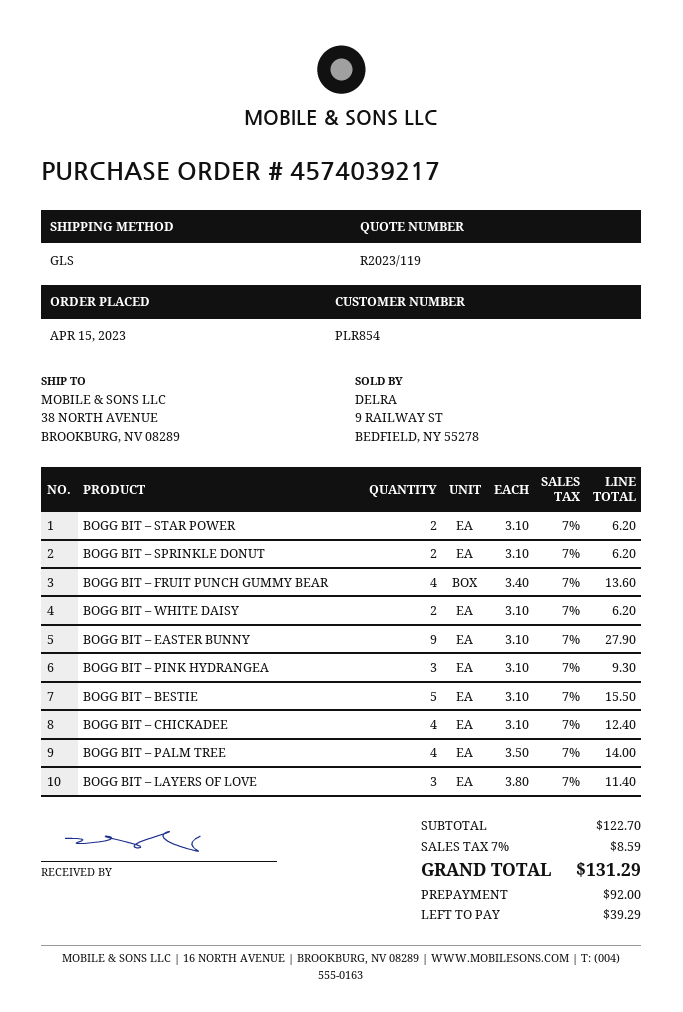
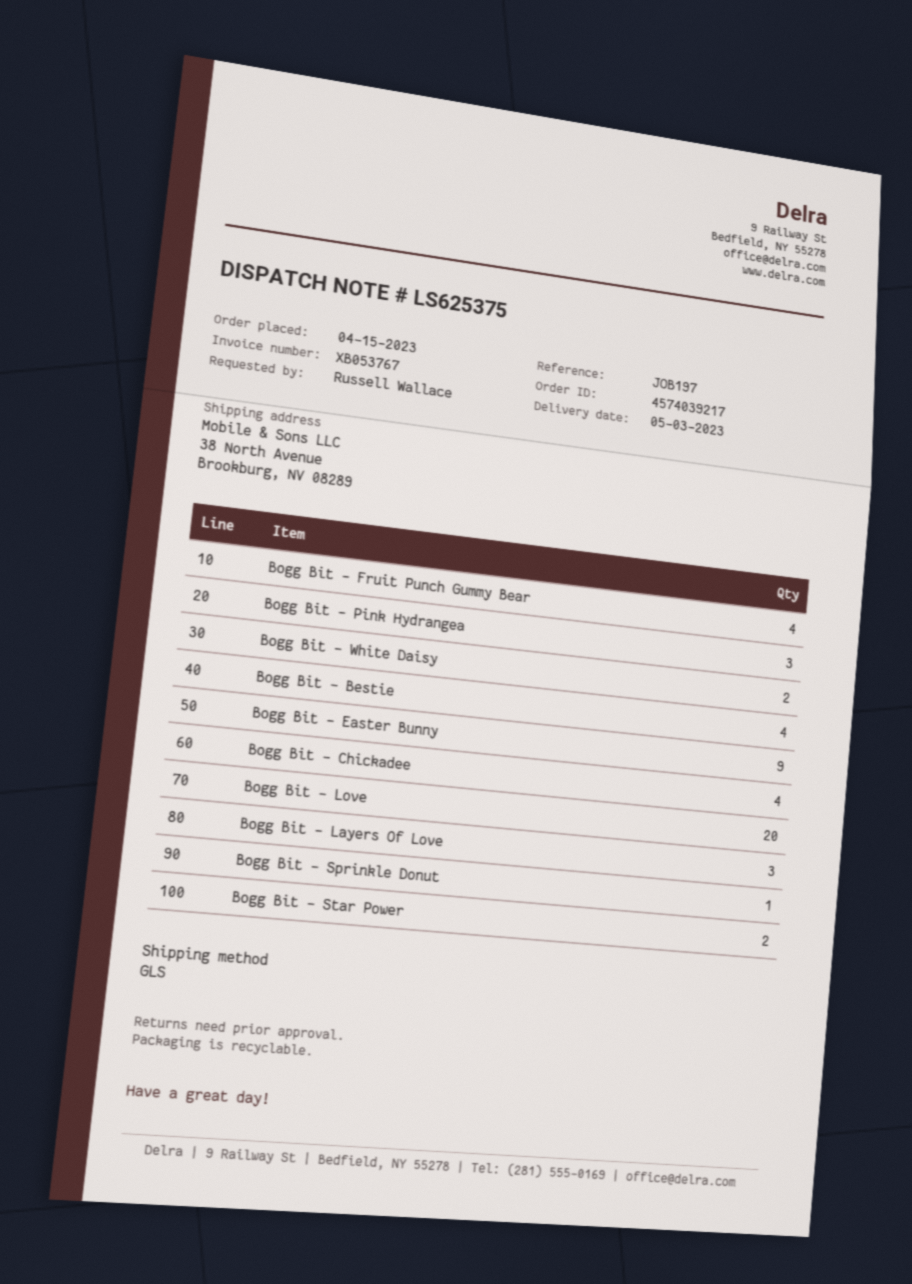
BOGG BIT – SPRINKLE DONUT: 2 -> 1
BOGG BIT – BESTIE: 5 -> 4
BOGG BIT – PALM TREE: 4 -> none
Bogg Bit – Love: none -> 20

